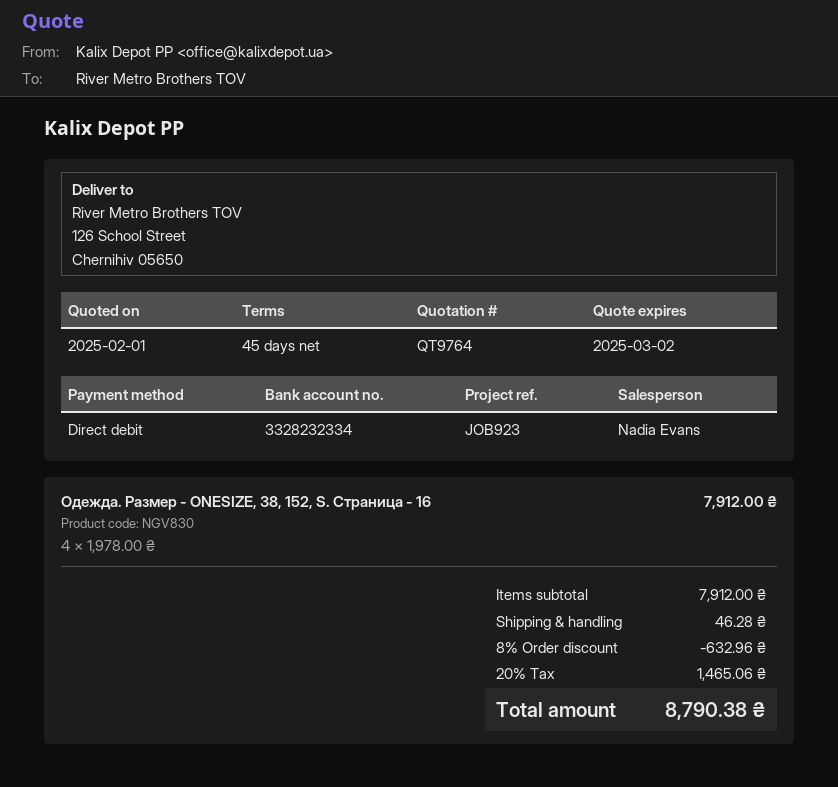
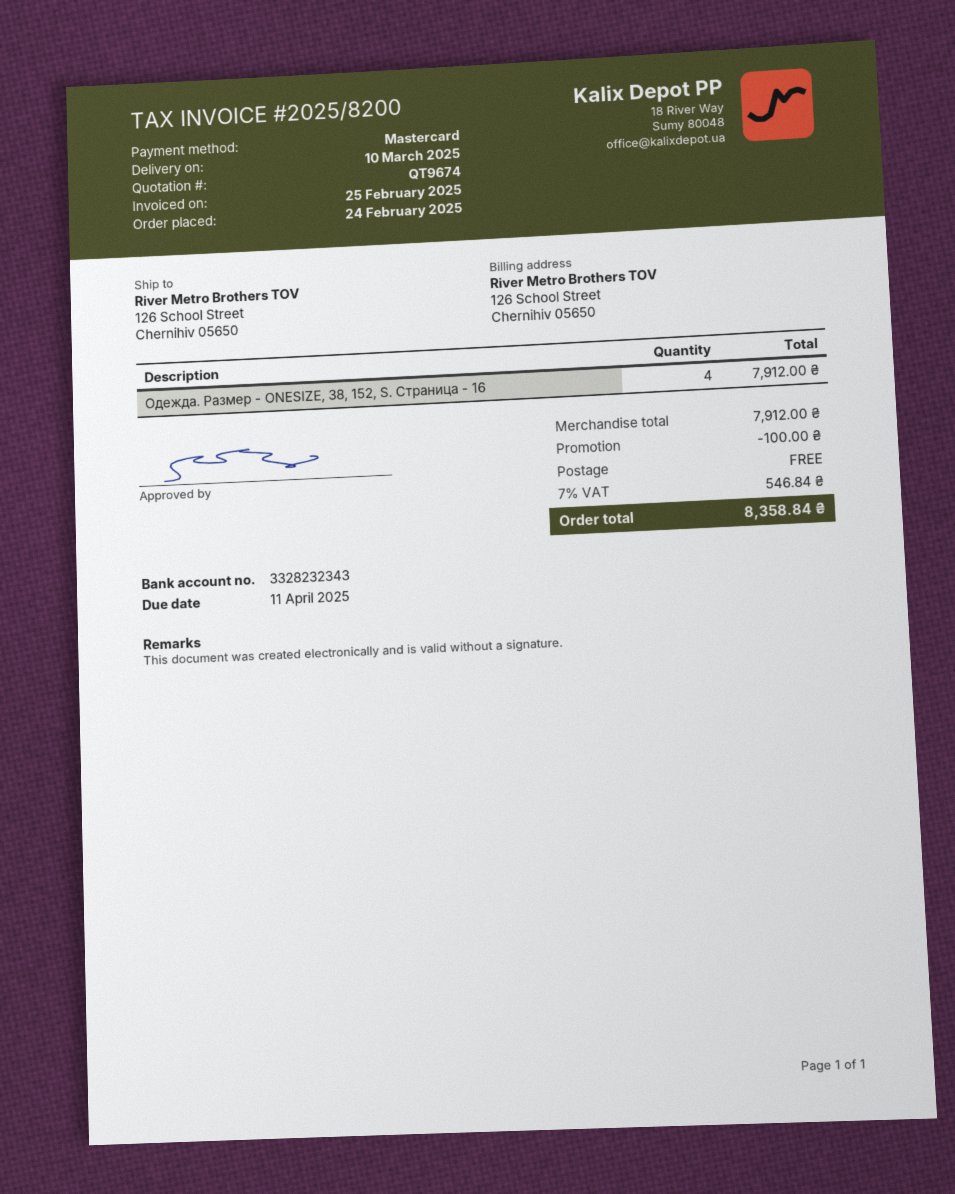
quote number: QT9764 -> QT9674
payment method: direct debit -> Mastercard
bank account: 3328232334 -> 3328232343
discount: 632.96 -> 100.00
shipping: 46.28 -> 0.00
tax: 20% = 1465.06 -> 7% = 546.84
total: 8790.38 -> 8358.84

